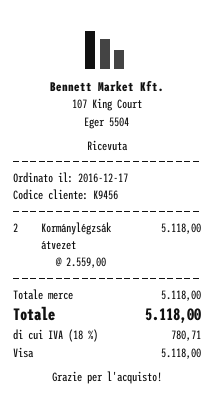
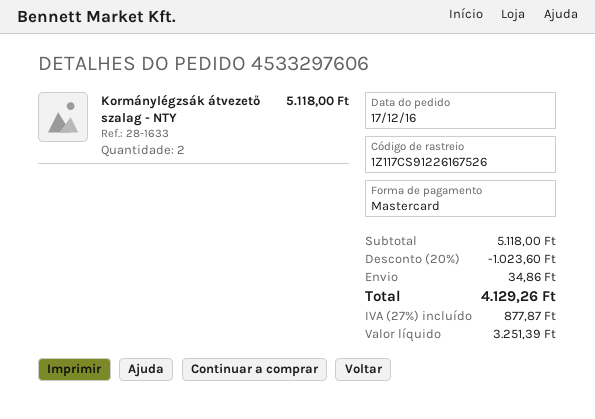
payment method: Visa -> Mastercard
discount: none -> 20% = 1023.60
shipping: none -> 34.86
tax: 18% = 780.71 -> 27% = 877.87
total: 5118.00 -> 4129.26

